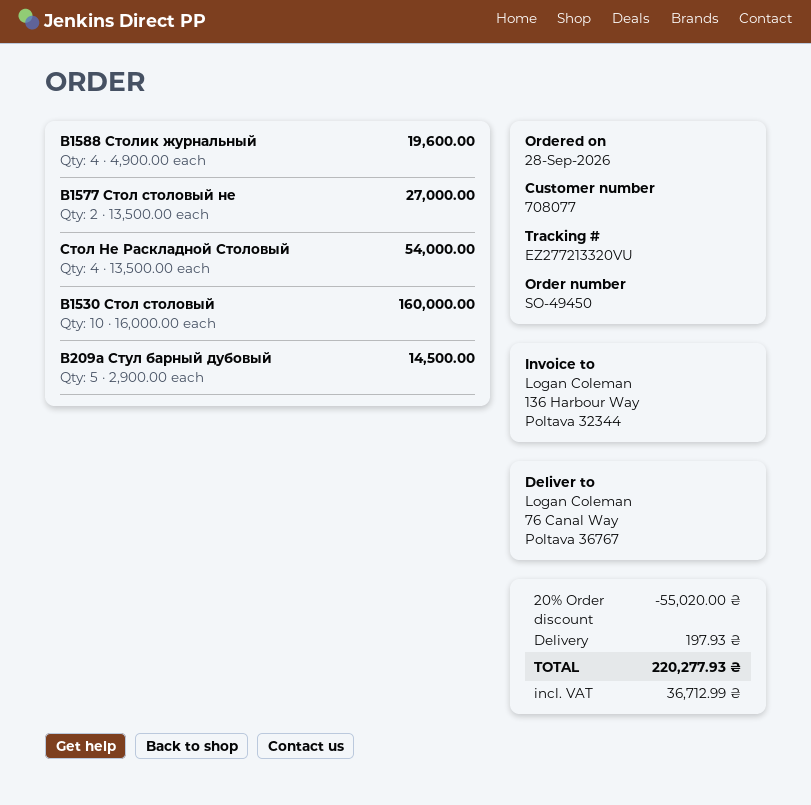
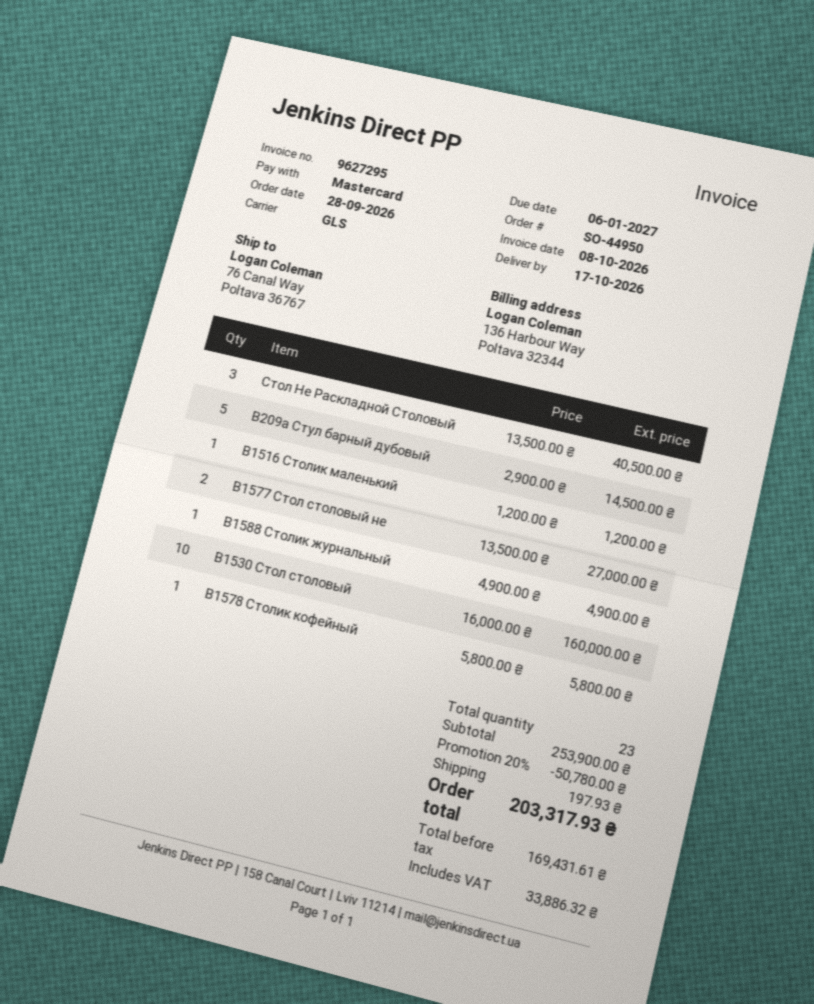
order number: SO-49450 -> SO-44950
В1588 Столик журнальный: 4 x 4900.00 = 19600.00 -> 1 x 4900.00 = 4900.00
Стол Не Раскладной Столовый: 4 x 13500.00 = 54000.00 -> 3 x 13500.00 = 40500.00
В1516 Столик маленький: none -> 1 x 1200.00 = 1200.00
В1578 Столик кофейный: none -> 1 x 5800.00 = 5800.00
discount: 20% = 55020.00 -> 20% = 50780.00
tax: 36712.99 -> 33886.32
total: 220277.93 -> 203317.93

